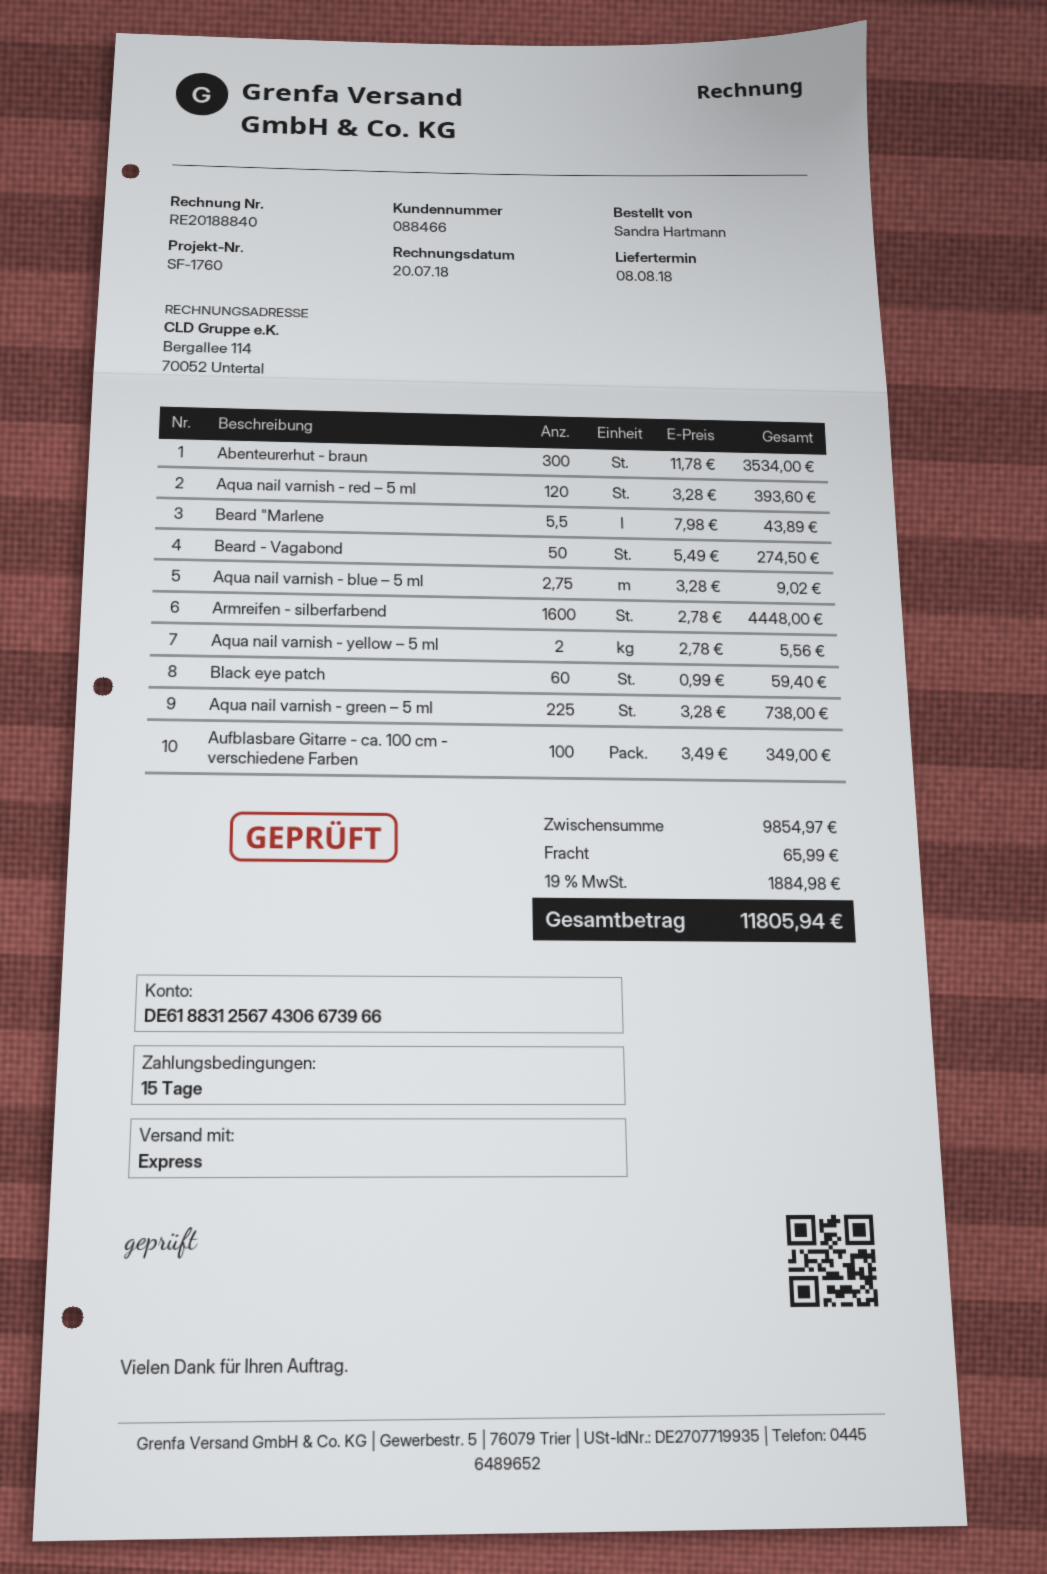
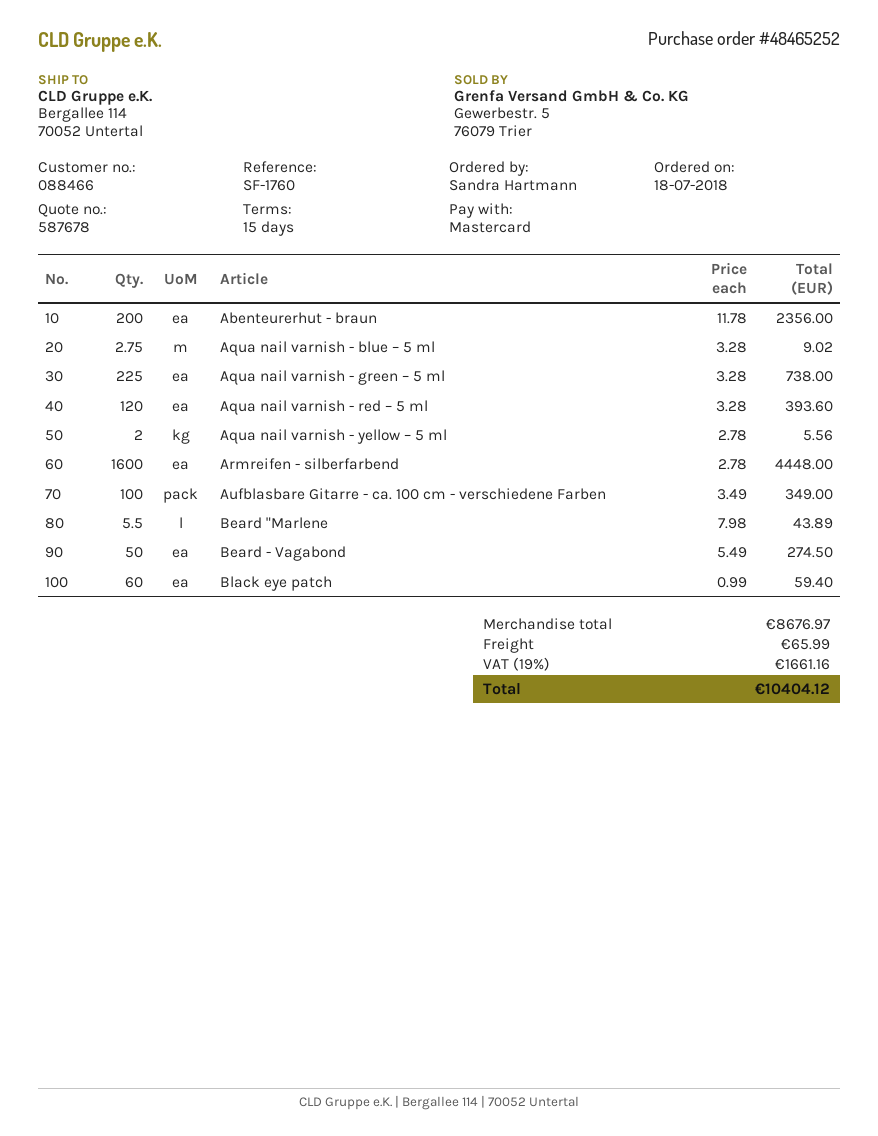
Abenteurerhut - braun: 300 x 11.78 = 3534.00 -> 200 x 11.78 = 2356.00
subtotal: 9854.97 -> 8676.97
tax: 19% = 1884.98 -> 19% = 1661.16
total: 11805.94 -> 10404.12

